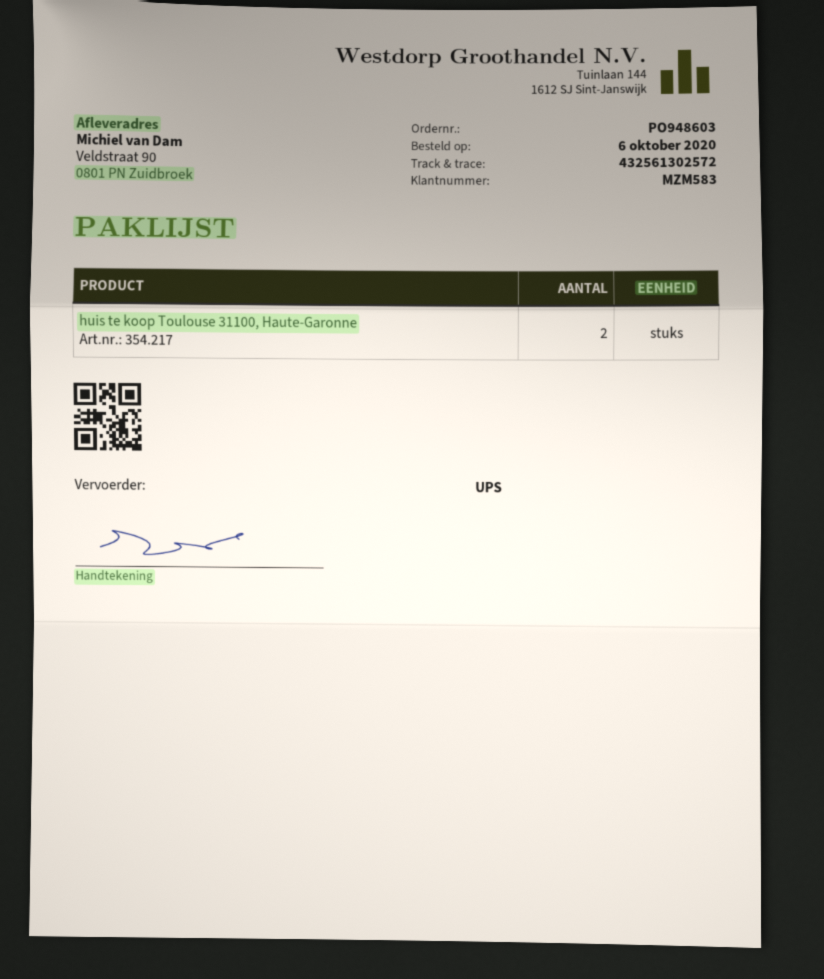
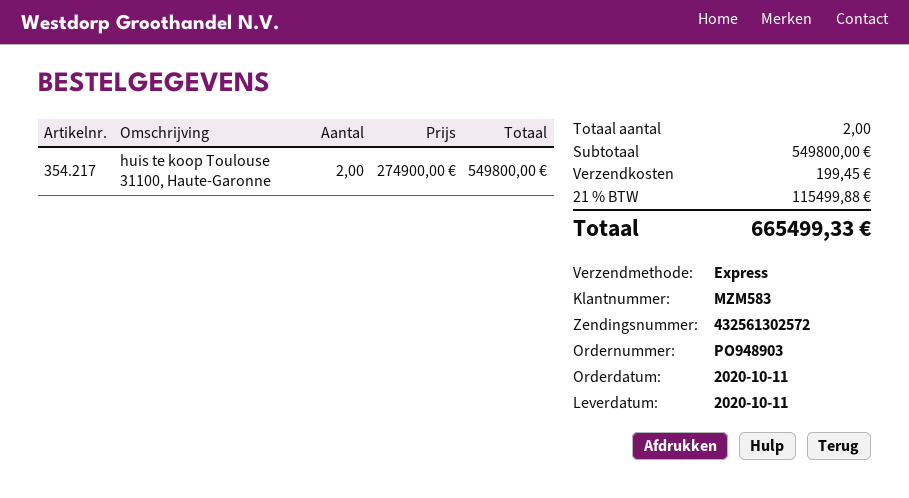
order number: PO948603 -> PO948903
order date: 2020-10-06 -> 2020-10-11
shipping method: UPS -> express

